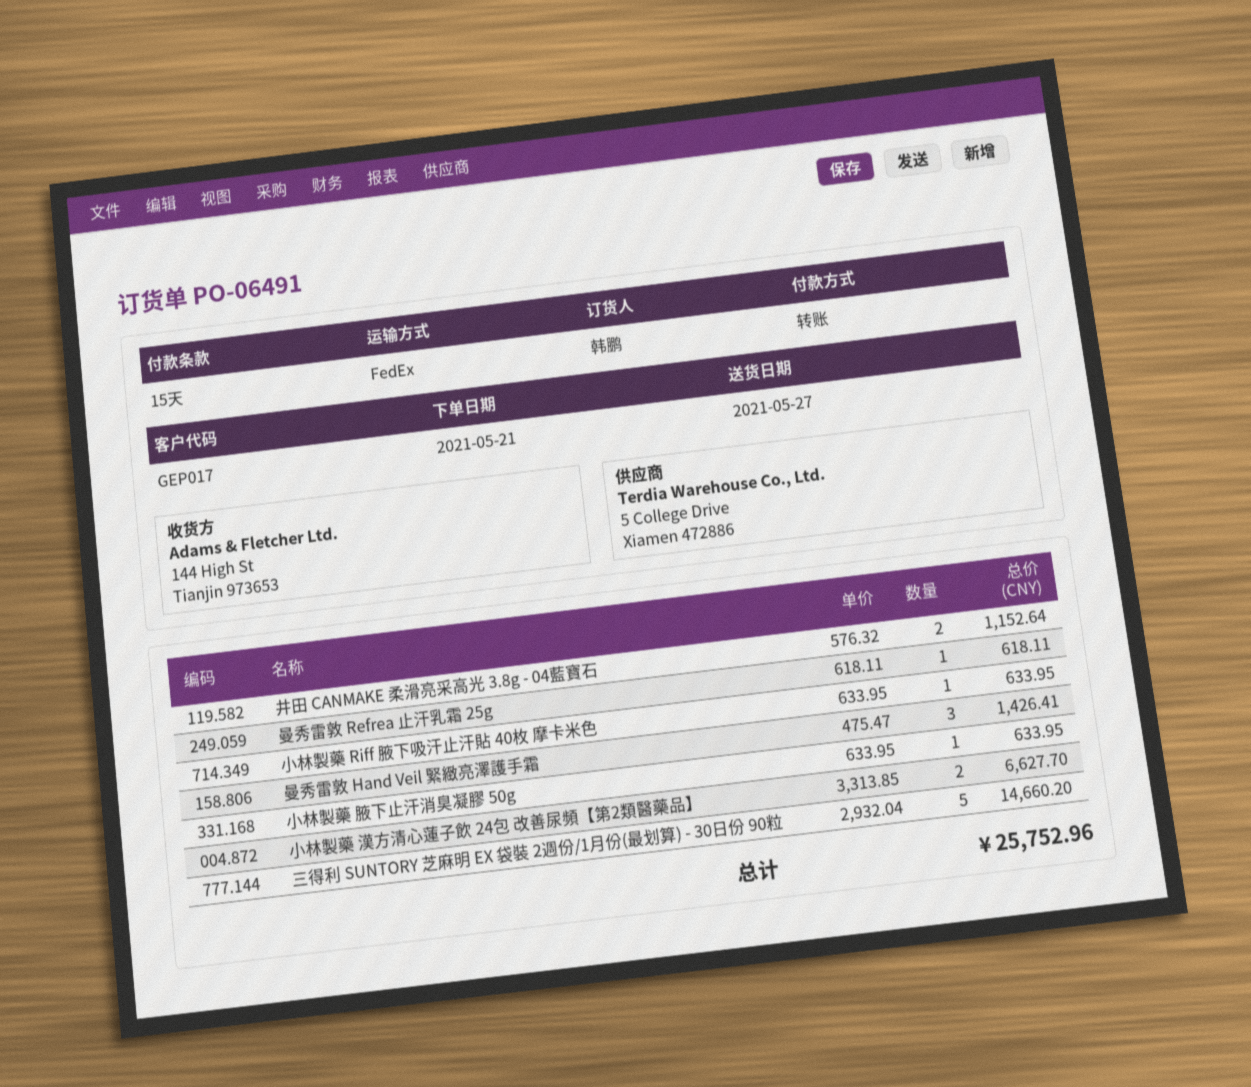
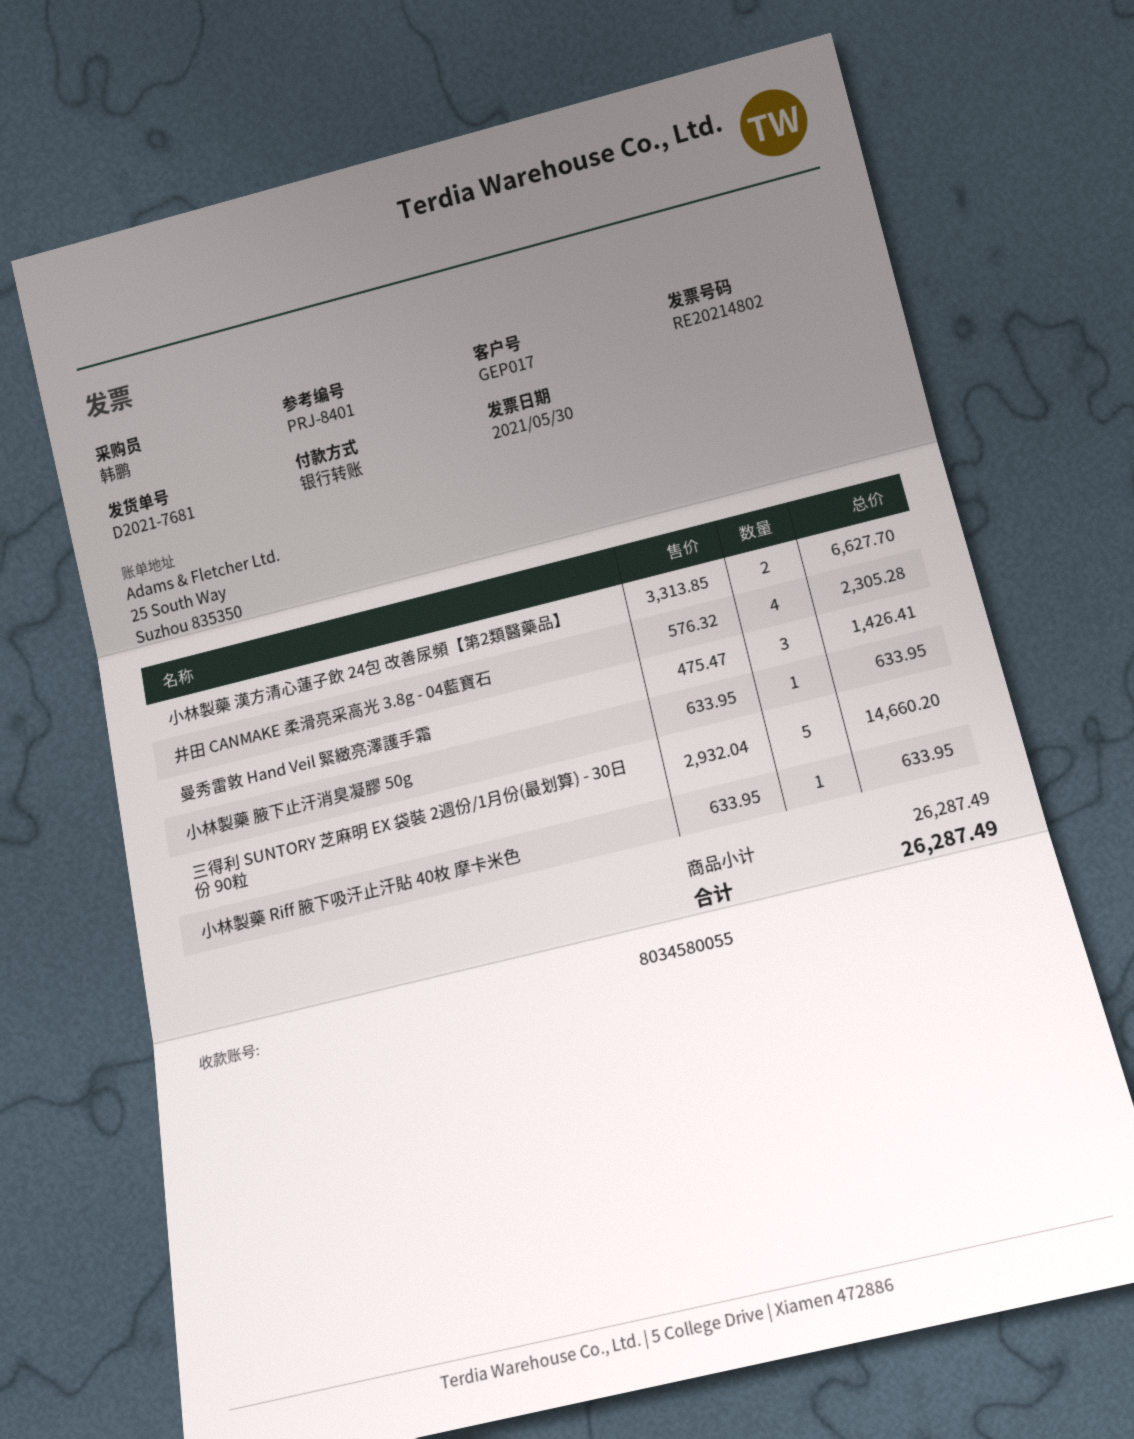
井田 CANMAKE 柔滑亮采高光 3.8g - 04藍寶石: 2 x 576.32 = 1152.64 -> 4 x 576.32 = 2305.28
曼秀雷敦 Refrea 止汗乳霜 25g: 1 x 618.11 = 618.11 -> none
total: 25752.96 -> 26287.49

